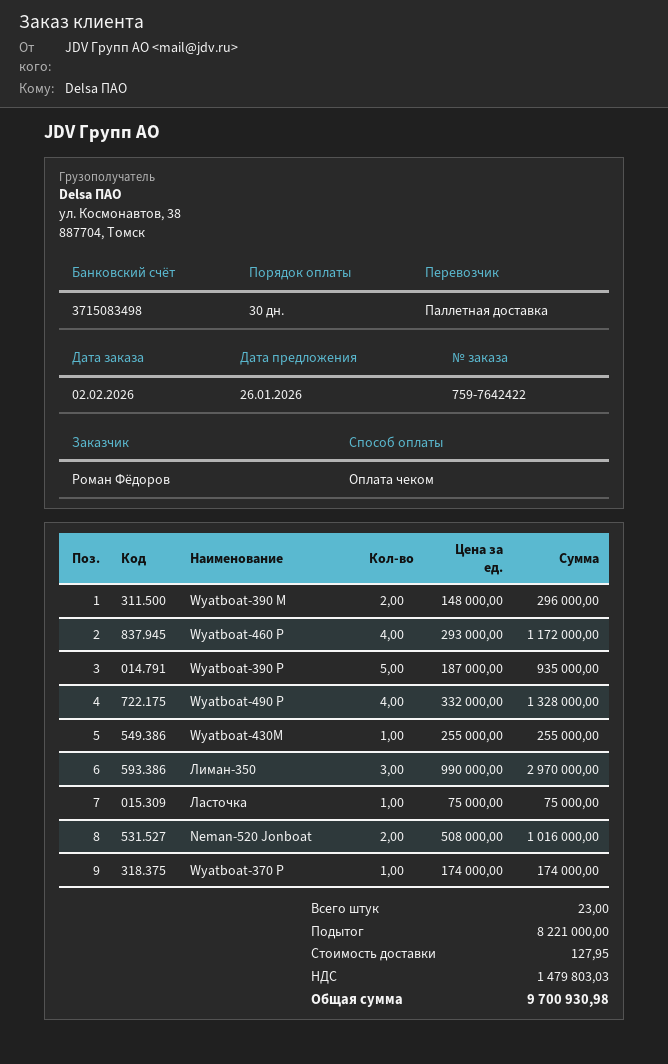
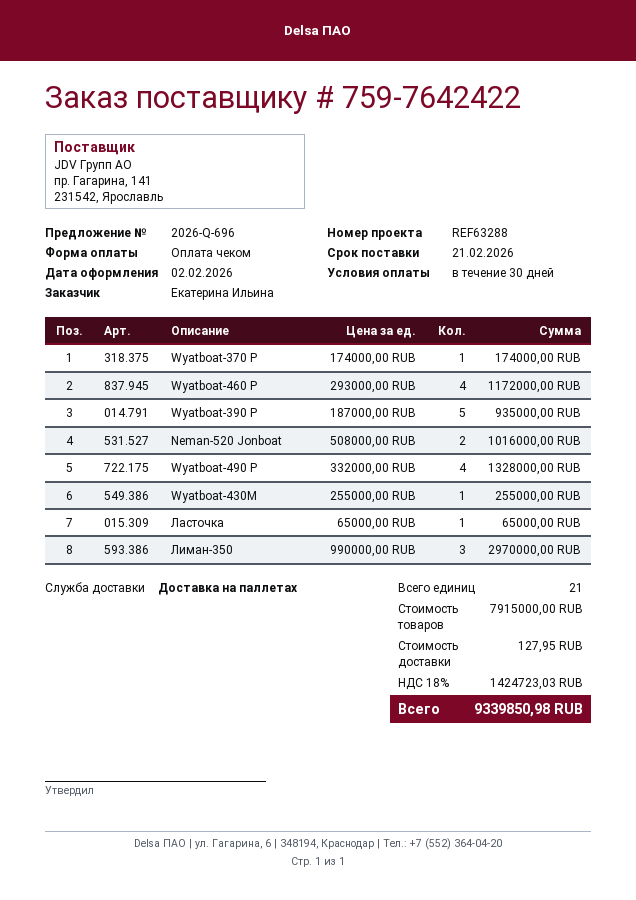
ordered by: Роман Фёдоров -> Екатерина Ильина
Wyatboat-390 M: 2 x 148000.00 = 296000.00 -> none
Ласточка: 1 x 75000.00 = 75000.00 -> 1 x 65000.00 = 65000.00
total quantity: 23 -> 21
subtotal: 8221000.00 -> 7915000.00
tax: 1479803.03 -> 1424723.03
total: 9700930.98 -> 9339850.98

